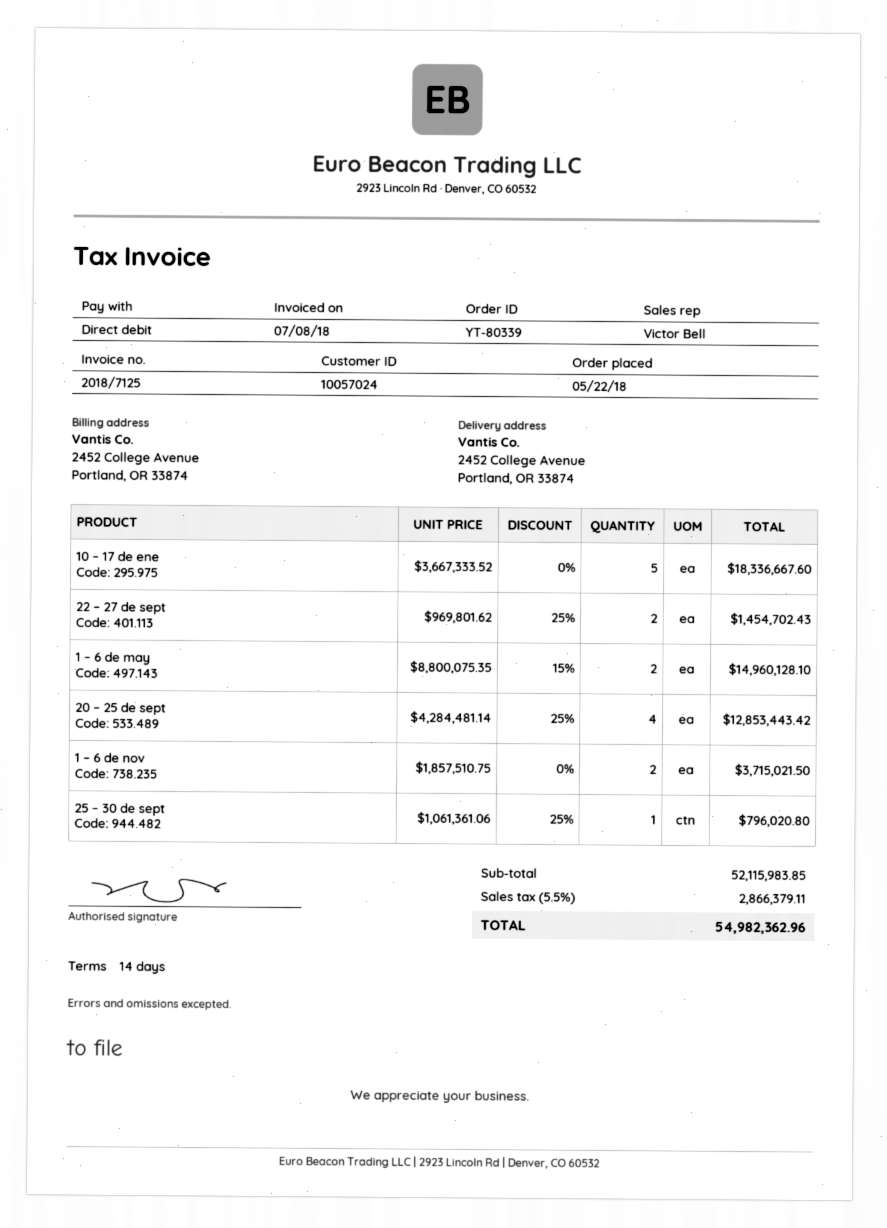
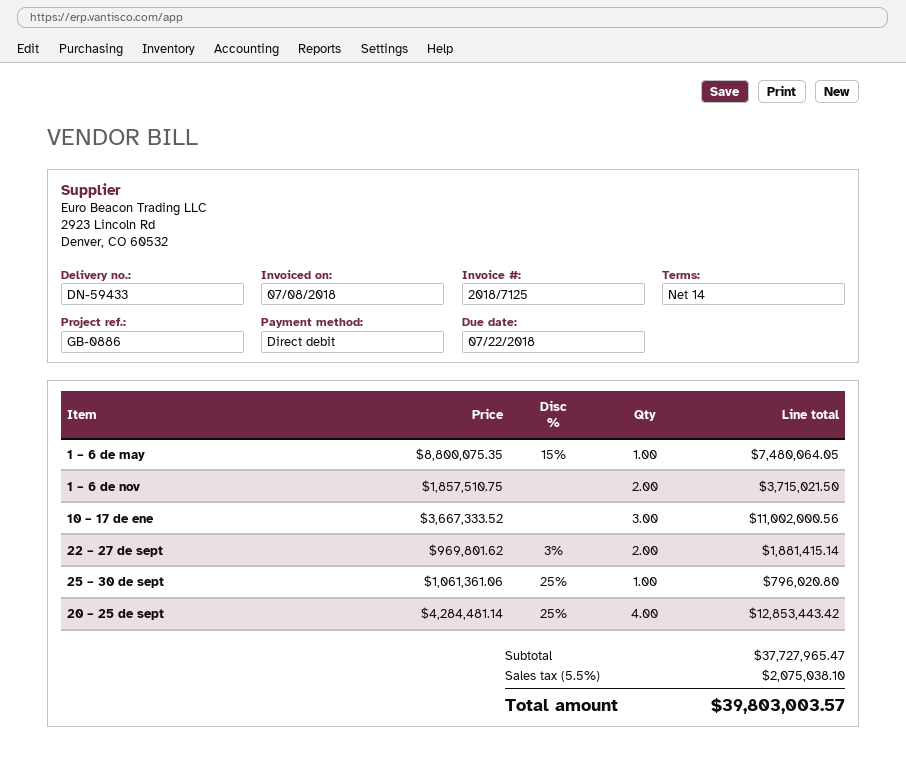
10 – 17 de ene: 5 x 3667333.52 = 18336667.60 -> 3 x 3667333.52 = 11002000.56
22 – 27 de sept: 2 x 969801.62 - 25% = 1454702.43 -> 2 x 969801.62 - 3% = 1881415.14
1 – 6 de may: 2 x 8800075.35 - 15% = 14960128.10 -> 1 x 8800075.35 - 15% = 7480064.05
subtotal: 52115983.85 -> 37727965.47
tax: 5.5% = 2866379.11 -> 5.5% = 2075038.10
total: 54982362.96 -> 39803003.57

